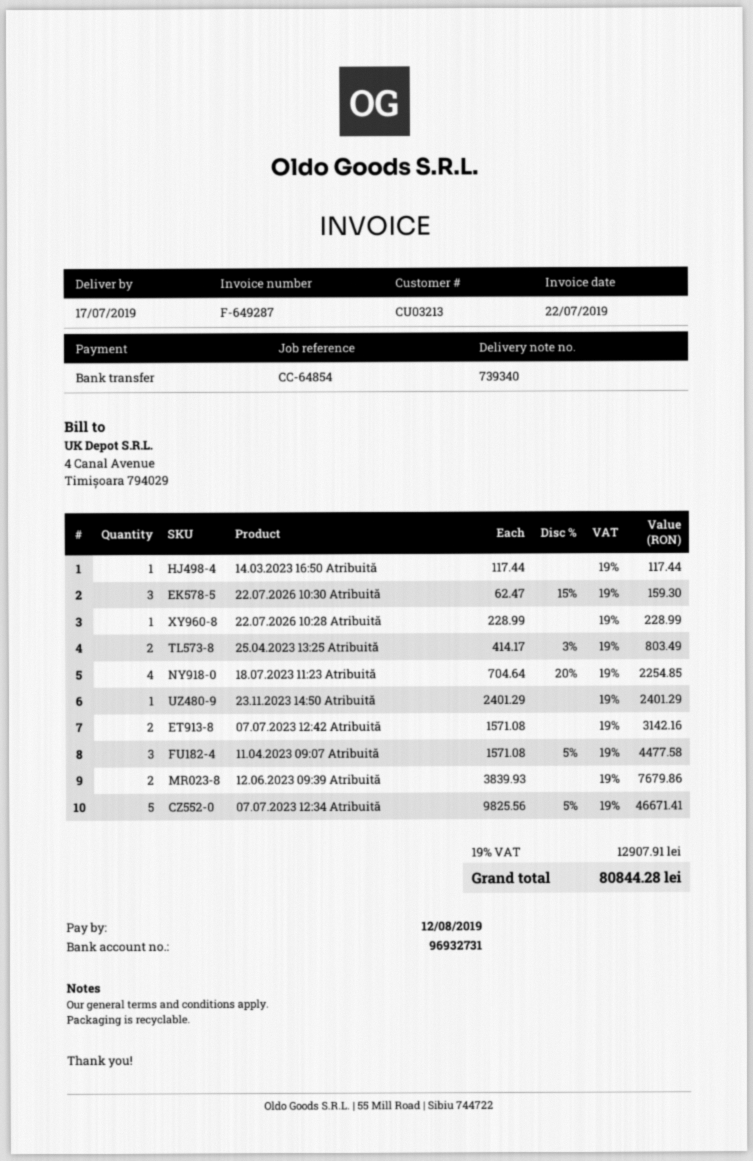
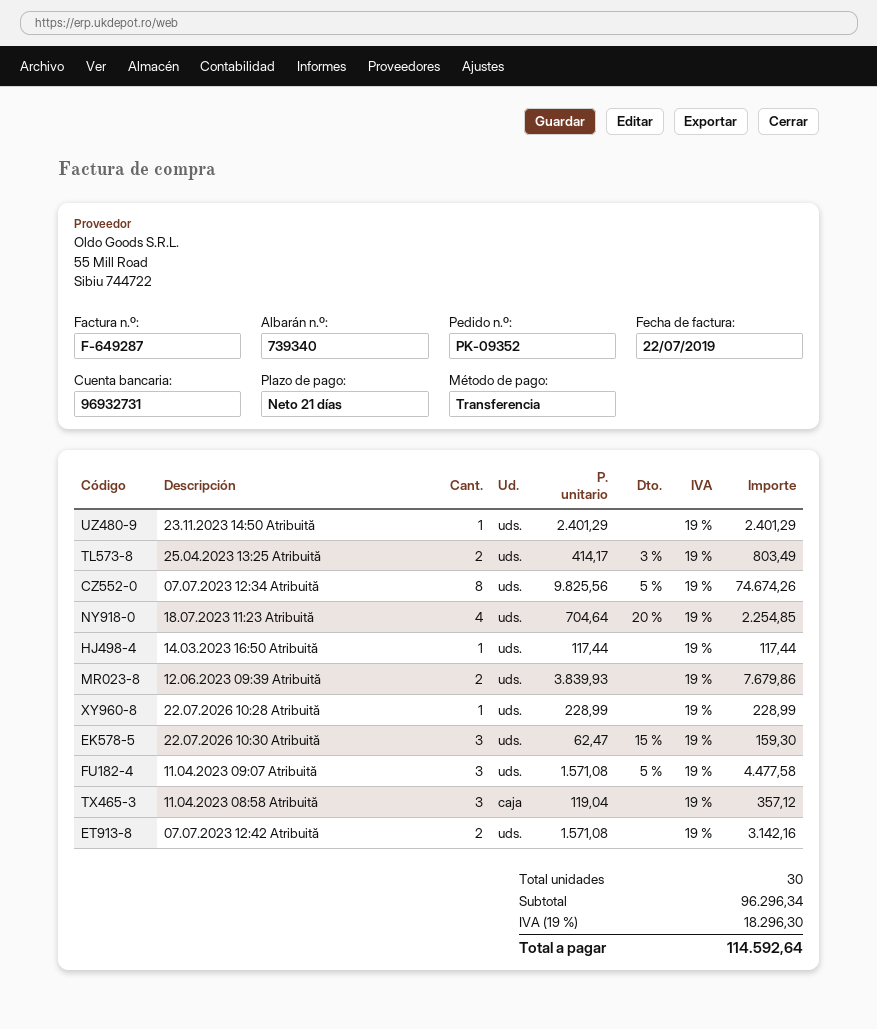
07.07.2023 12:34 Atribuită: 5 x 9825.56 - 5% = 46671.41 -> 8 x 9825.56 - 5% = 74674.26
11.04.2023 08:58 Atribuită: none -> 3 x 119.04 = 357.12
tax: 19% = 12907.91 -> 19% = 18296.30
total: 80844.28 -> 114592.64

